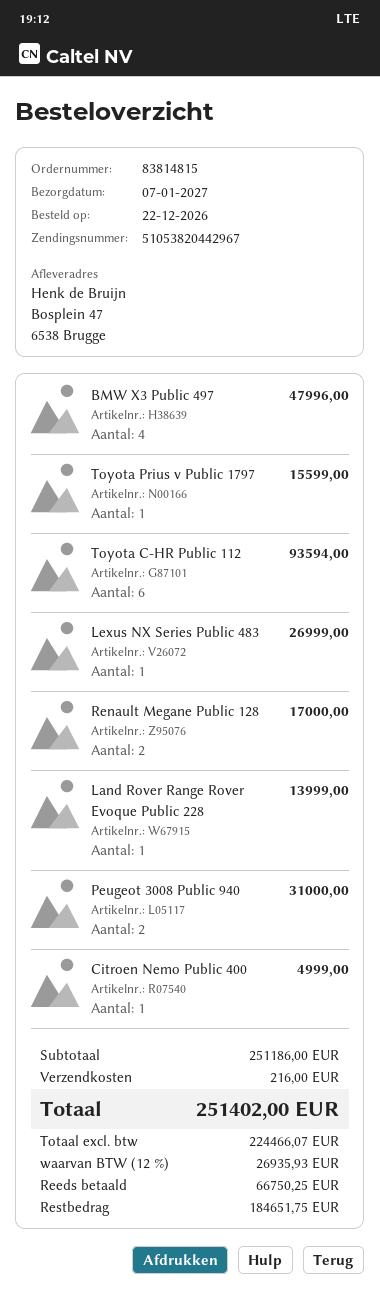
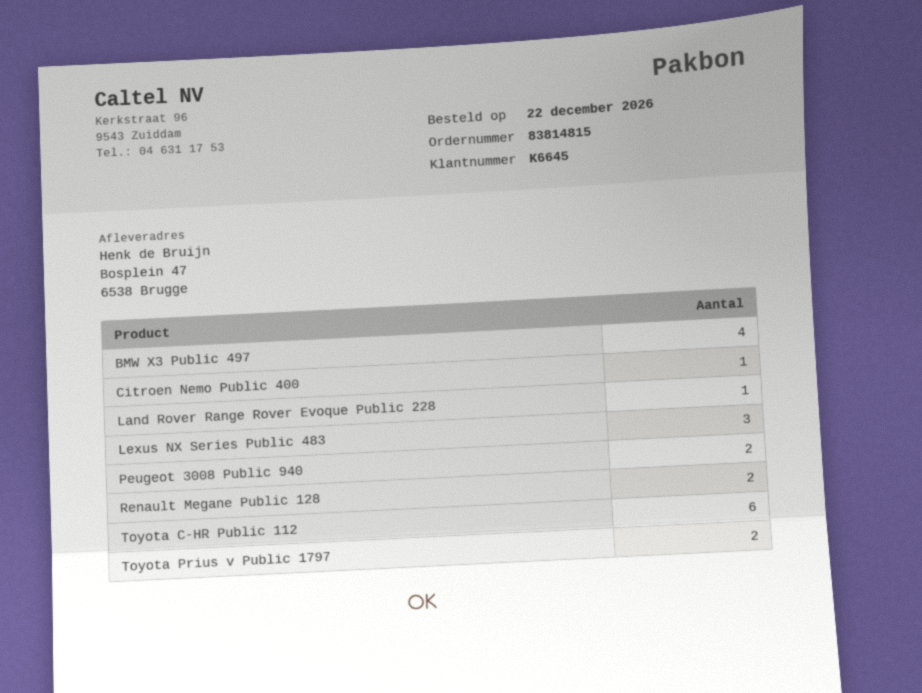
Toyota Prius v Public 1797: 1 -> 2
Lexus NX Series Public 483: 1 -> 3

